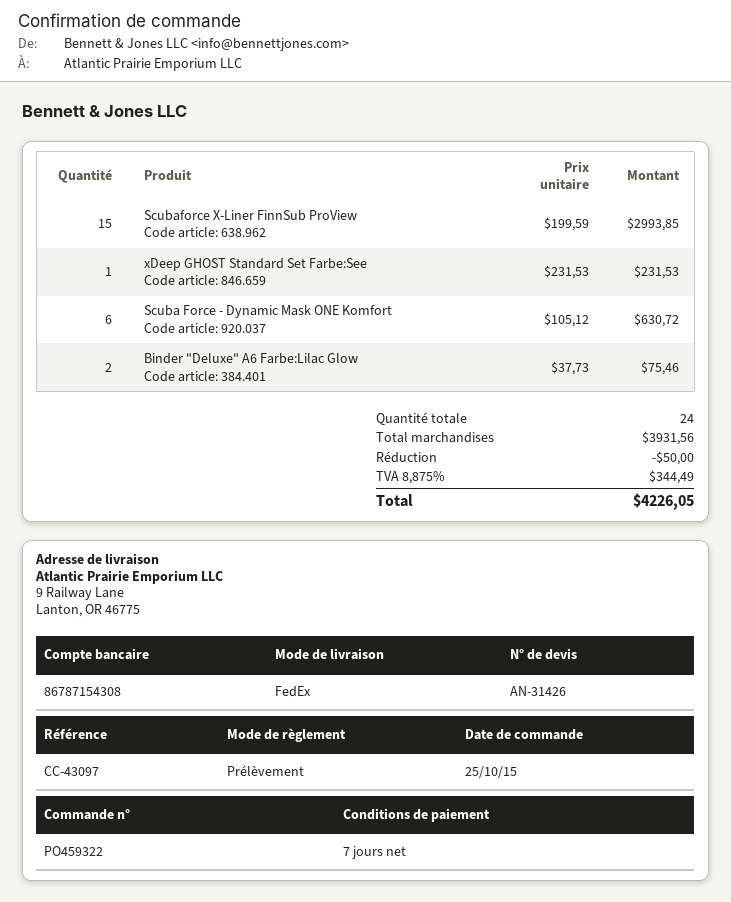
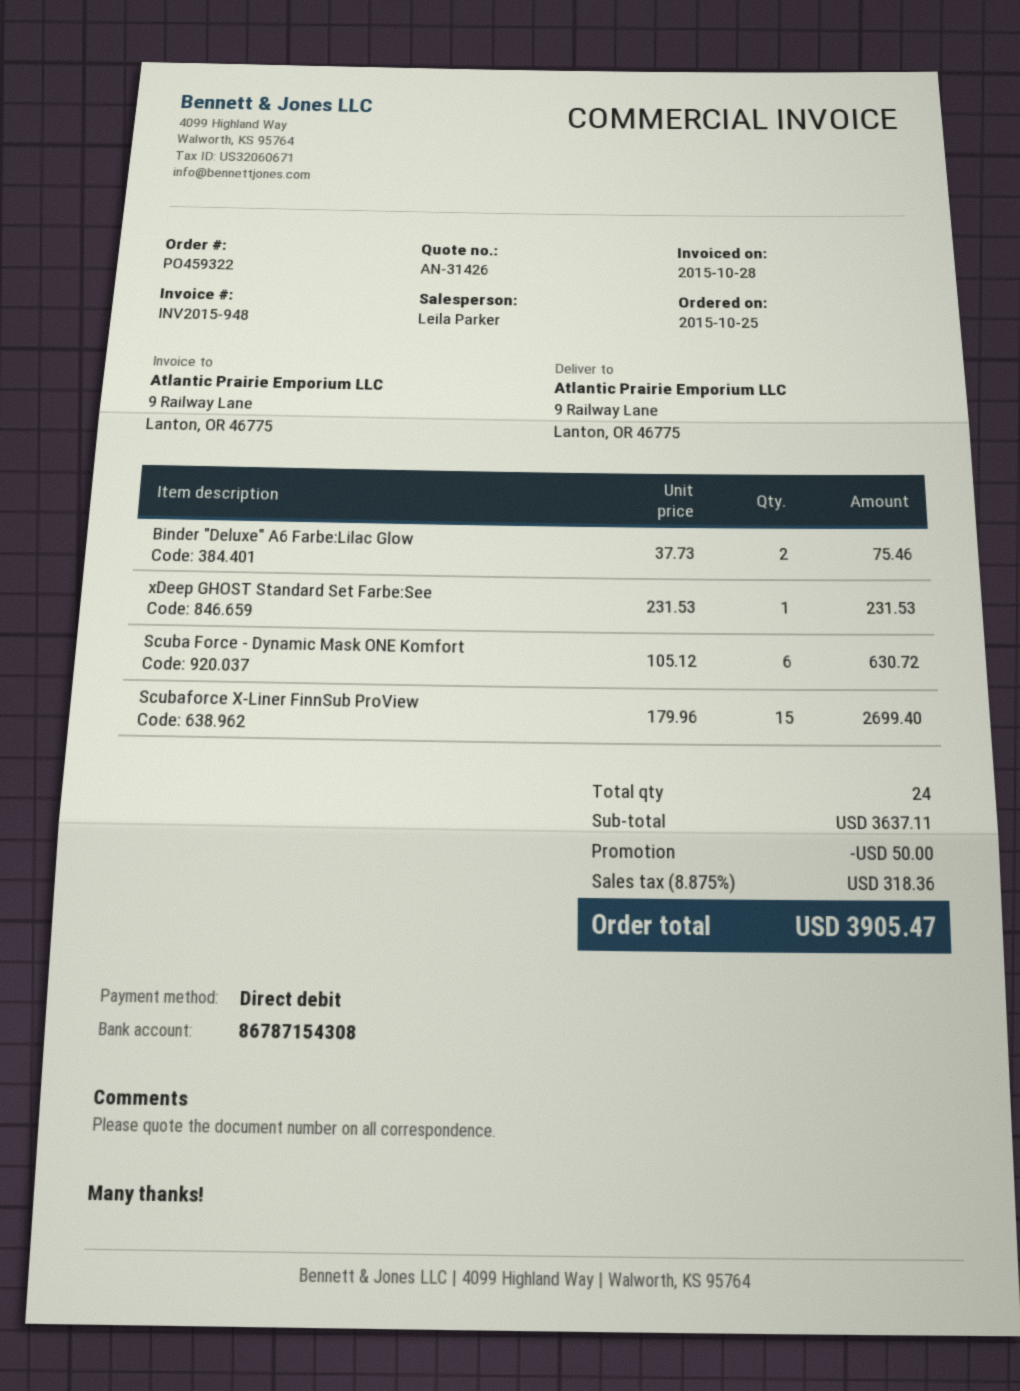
Scubaforce X-Liner FinnSub ProView: 15 x 199.59 = 2993.85 -> 15 x 179.96 = 2699.40
subtotal: 3931.56 -> 3637.11
tax: 8.875% = 344.49 -> 8.875% = 318.36
total: 4226.05 -> 3905.47

